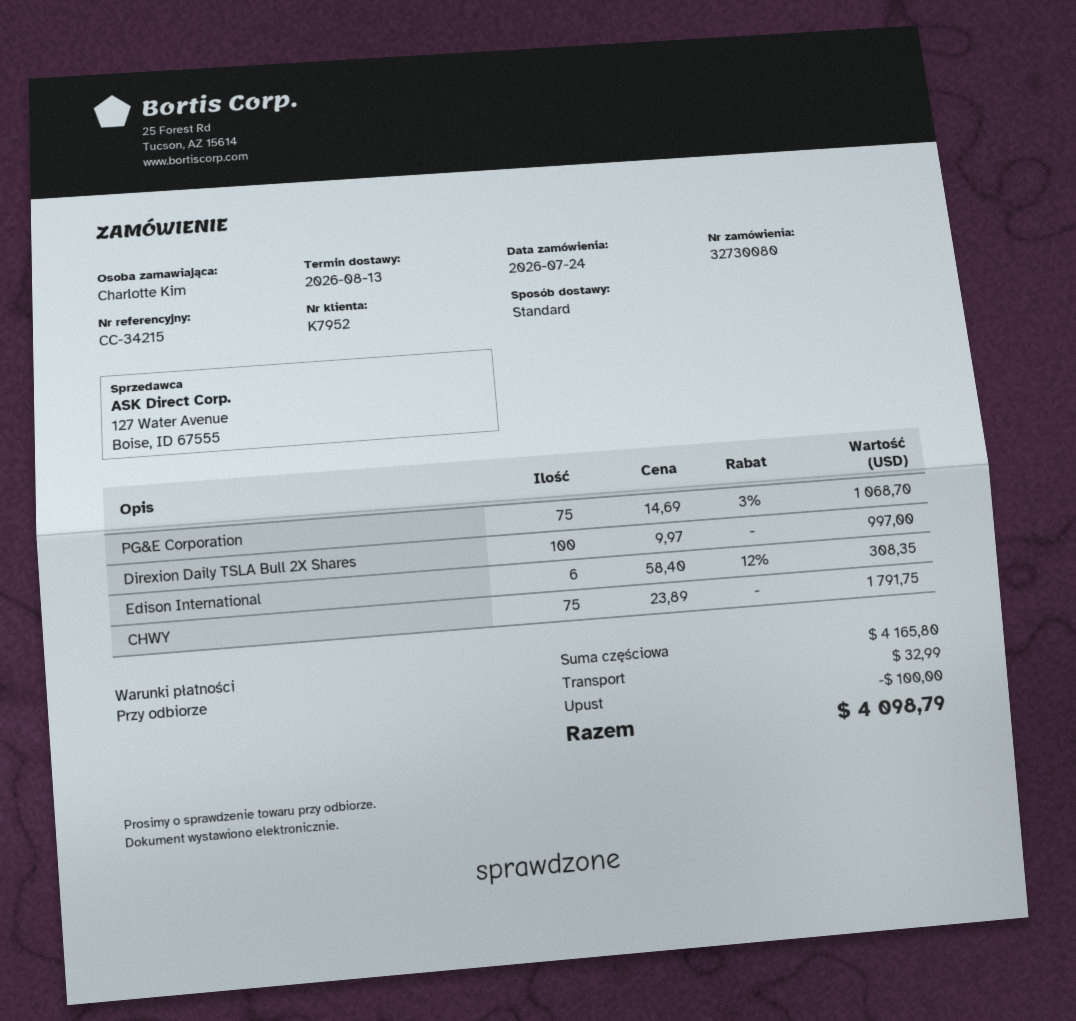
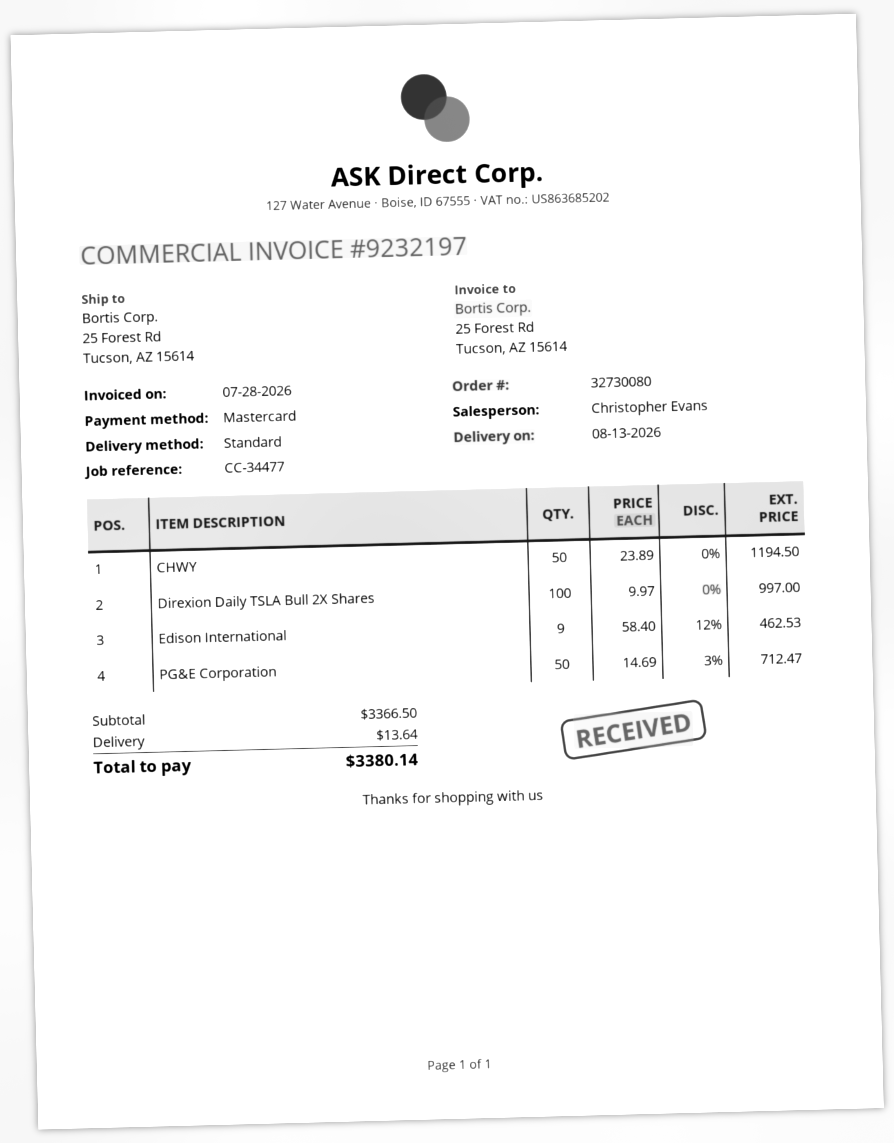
reference: CC-34215 -> CC-34477
PG&E Corporation: 75 x 14.69 - 3% = 1068.70 -> 50 x 14.69 - 3% = 712.47
Edison International: 6 x 58.40 - 12% = 308.35 -> 9 x 58.40 - 12% = 462.53
CHWY: 75 x 23.89 = 1791.75 -> 50 x 23.89 = 1194.50
subtotal: 4165.80 -> 3366.50
discount: 100.00 -> none
shipping: 32.99 -> 13.64
total: 4098.79 -> 3380.14

